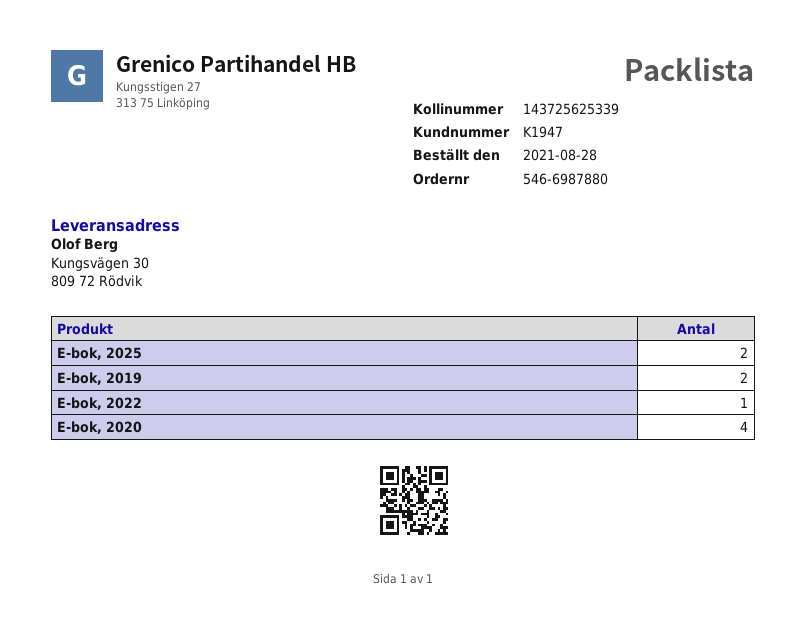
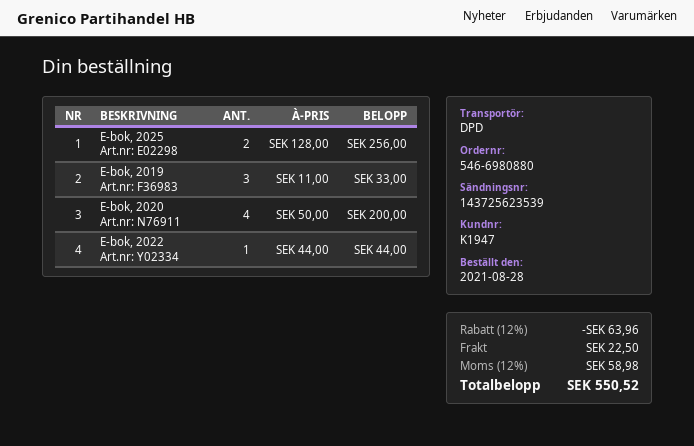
order number: 546-6987880 -> 546-6980880
tracking number: 143725625339 -> 143725623539
E-bok, 2019: 2 -> 3

